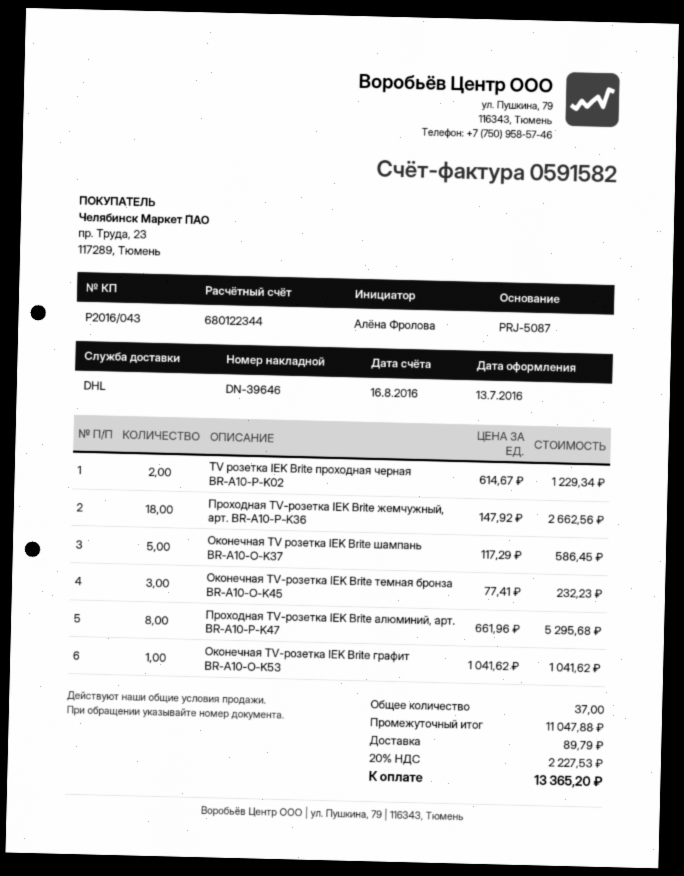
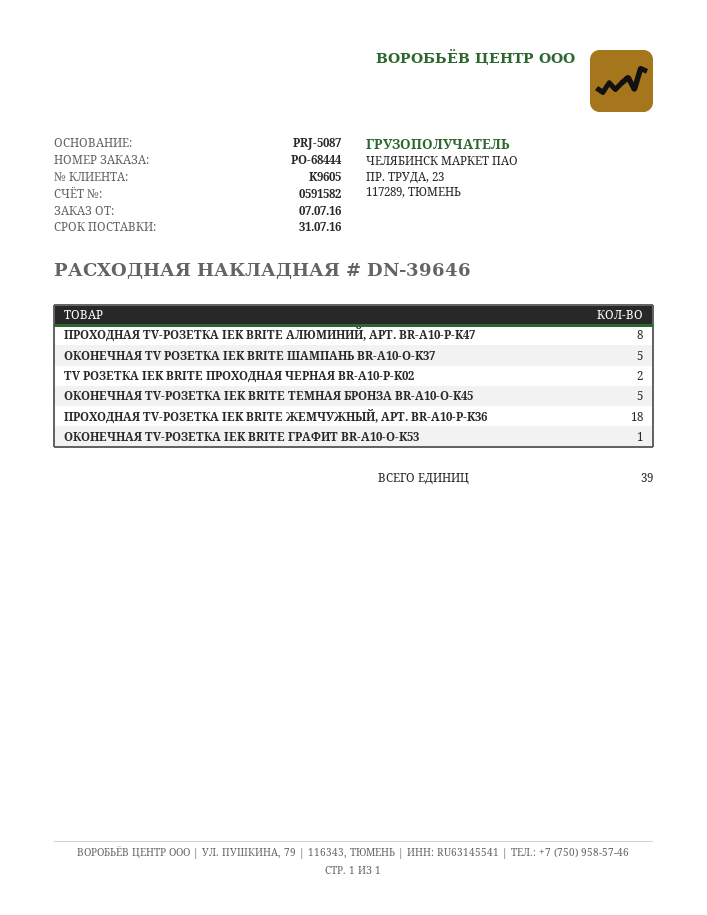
order date: 2016-07-13 -> 2016-07-07
Оконечная TV-розетка IEK Brite темная бронза BR-A10-O-K45: 3 -> 5
total quantity: 37 -> 39

